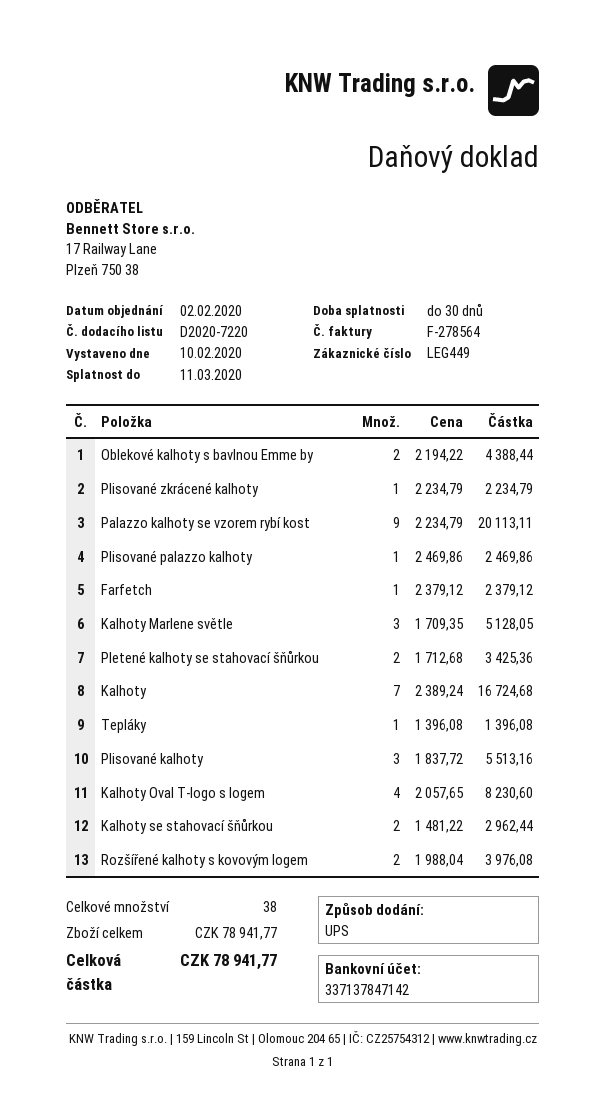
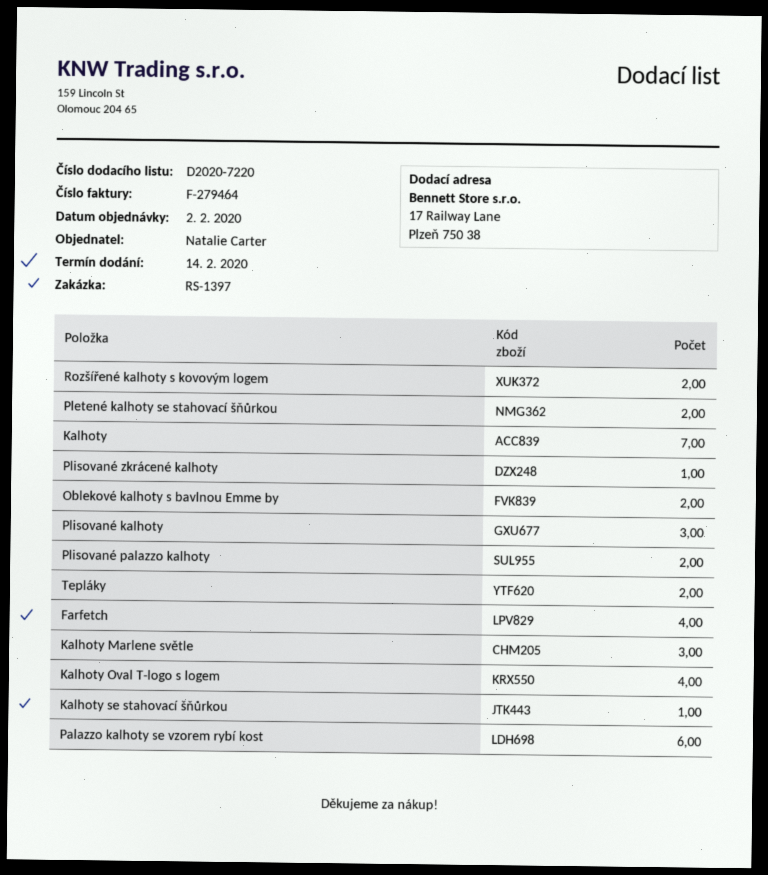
invoice number: F-278564 -> F-279464
Palazzo kalhoty se vzorem rybí kost: 9 -> 6
Plisované palazzo kalhoty: 1 -> 2
Farfetch: 1 -> 4
Tepláky: 1 -> 2
Kalhoty se stahovací šňůrkou: 2 -> 1

